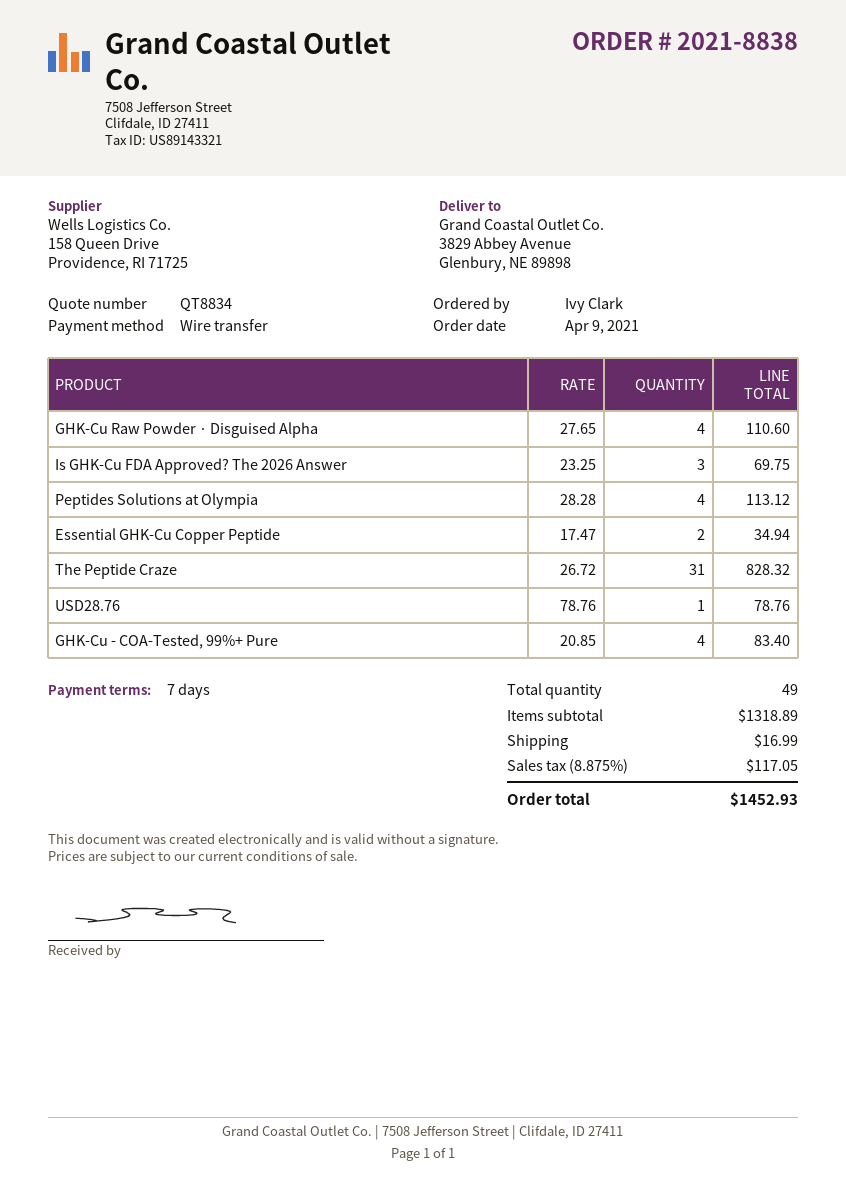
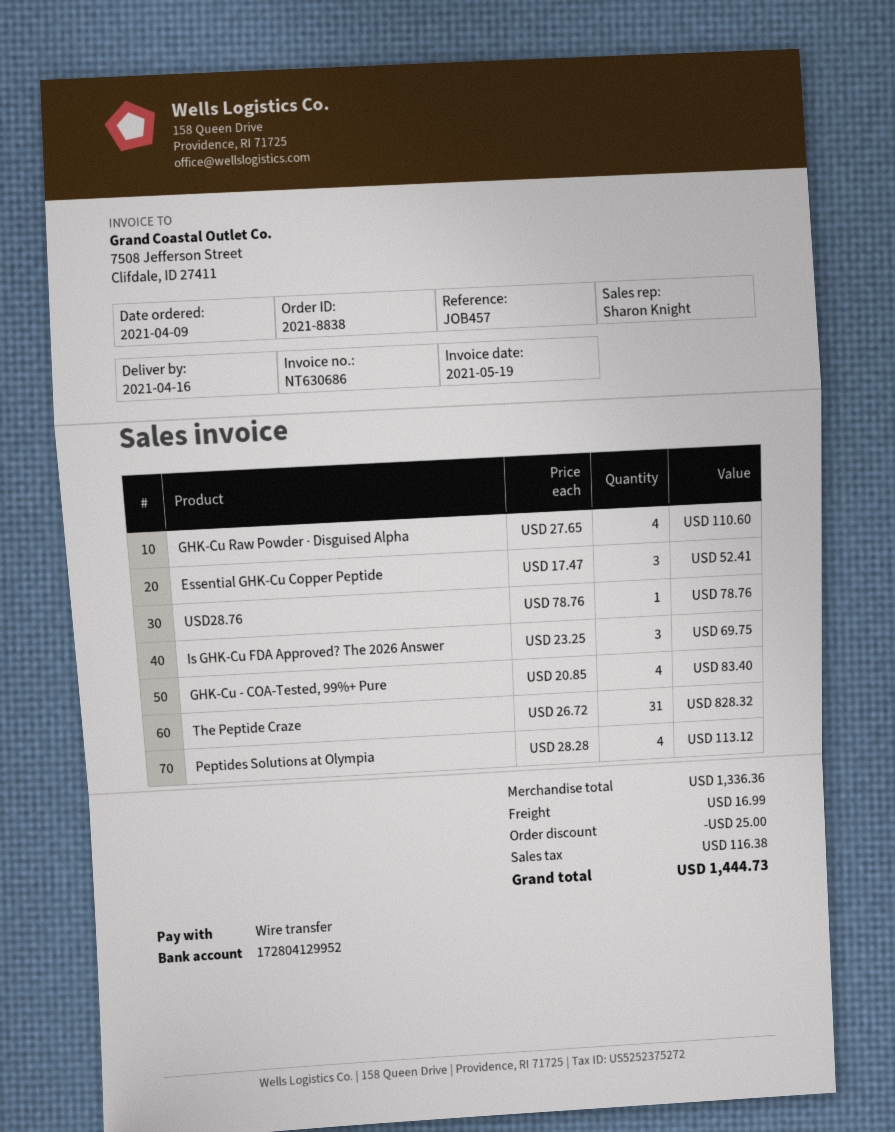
Essential GHK-Cu Copper Peptide: 2 x 17.47 = 34.94 -> 3 x 17.47 = 52.41
subtotal: 1318.89 -> 1336.36
discount: none -> 25.00
tax: 117.05 -> 116.38
total: 1452.93 -> 1444.73

